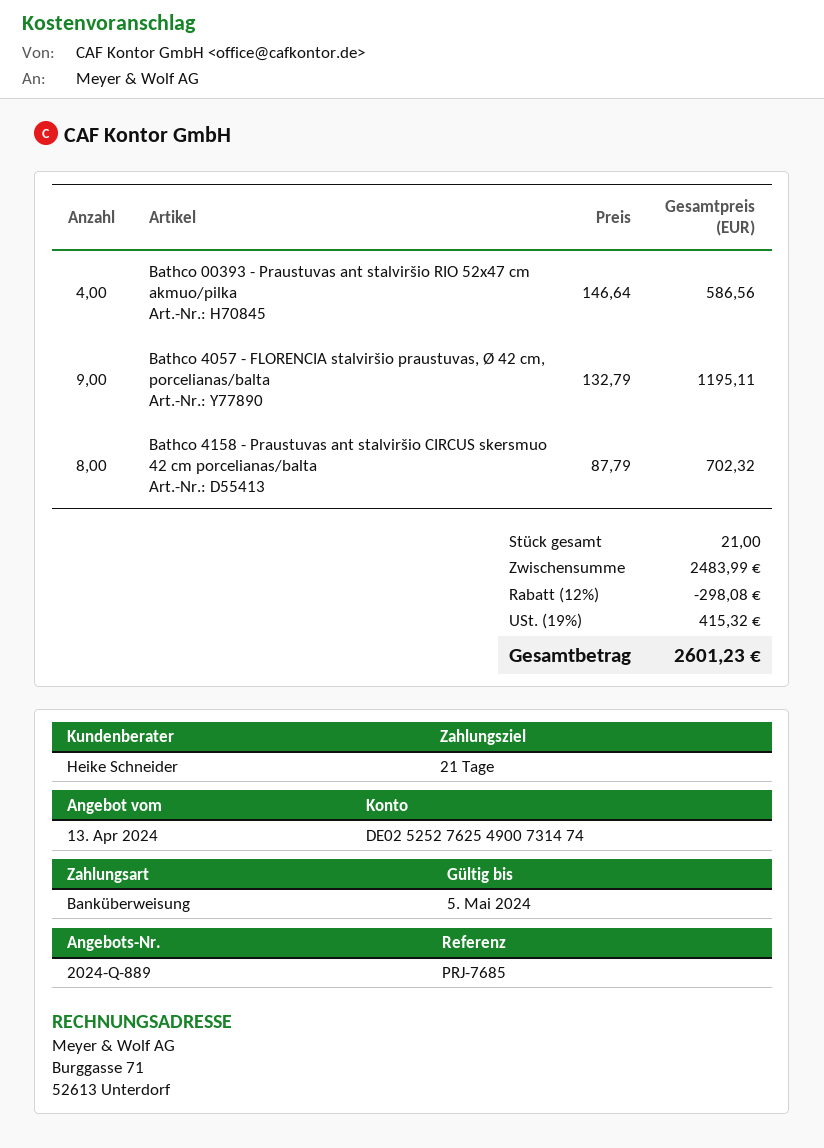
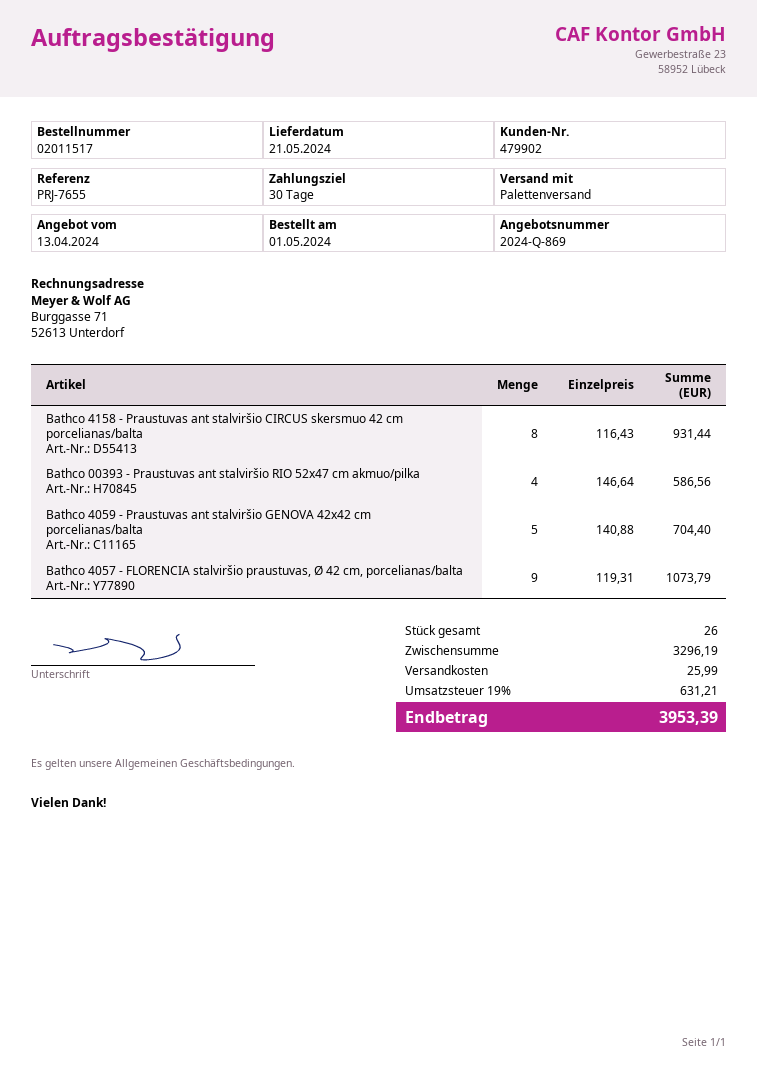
quote number: 2024-Q-889 -> 2024-Q-869
payment terms: 21 days -> 30 days
reference: PRJ-7685 -> PRJ-7655
Bathco 4057 - FLORENCIA stalviršio praustuvas, Ø 42 cm, porcelianas/balta: 9 x 132.79 = 1195.11 -> 9 x 119.31 = 1073.79
Bathco 4158 - Praustuvas ant stalviršio CIRCUS skersmuo 42 cm porcelianas/balta: 8 x 87.79 = 702.32 -> 8 x 116.43 = 931.44
Bathco 4059 - Praustuvas ant stalviršio GENOVA 42x42 cm porcelianas/balta: none -> 5 x 140.88 = 704.40
total quantity: 21 -> 26
subtotal: 2483.99 -> 3296.19
discount: 12% = 298.08 -> none
shipping: none -> 25.99
tax: 19% = 415.32 -> 19% = 631.21
total: 2601.23 -> 3953.39

